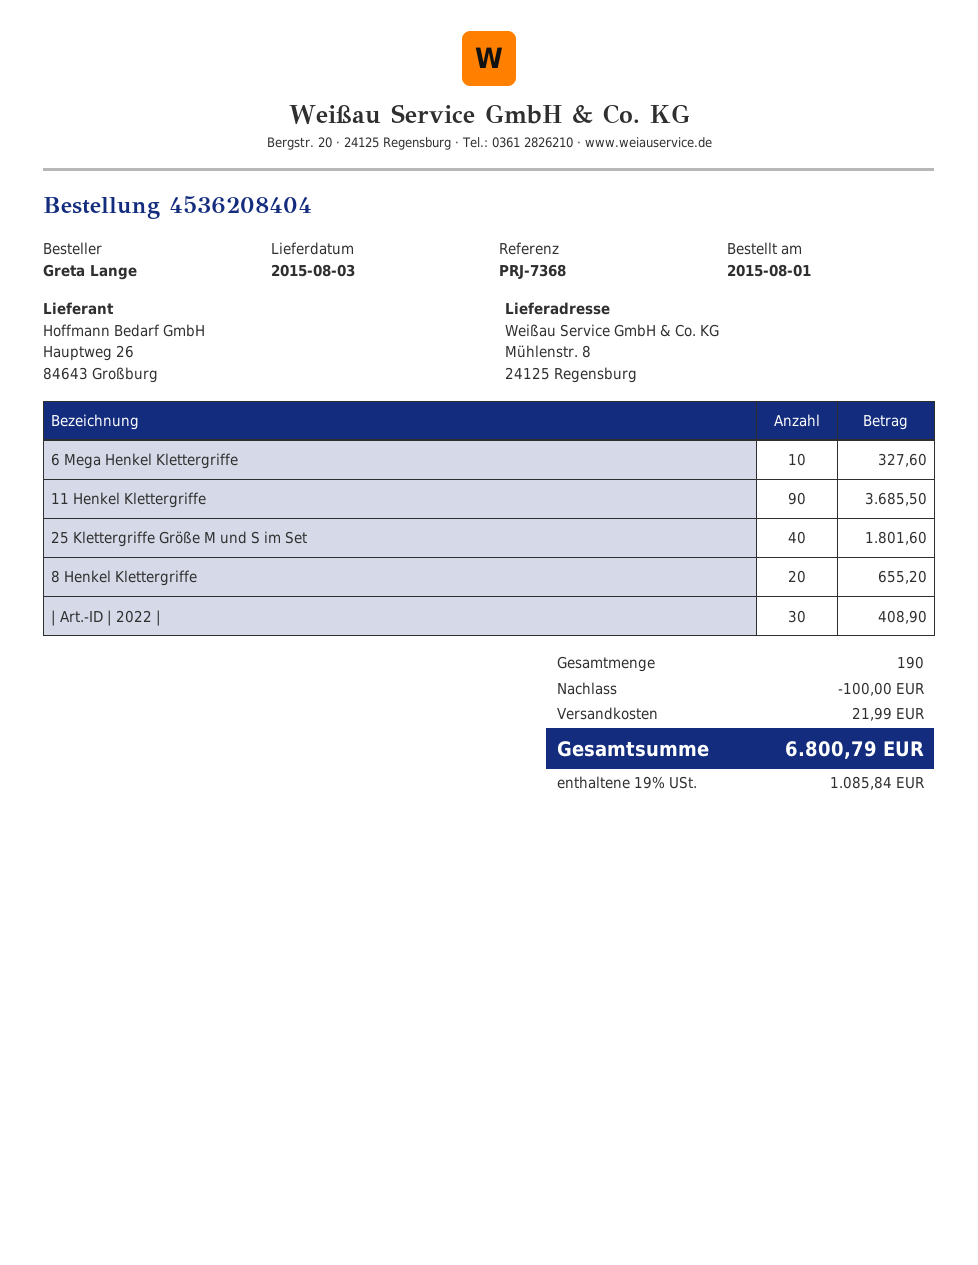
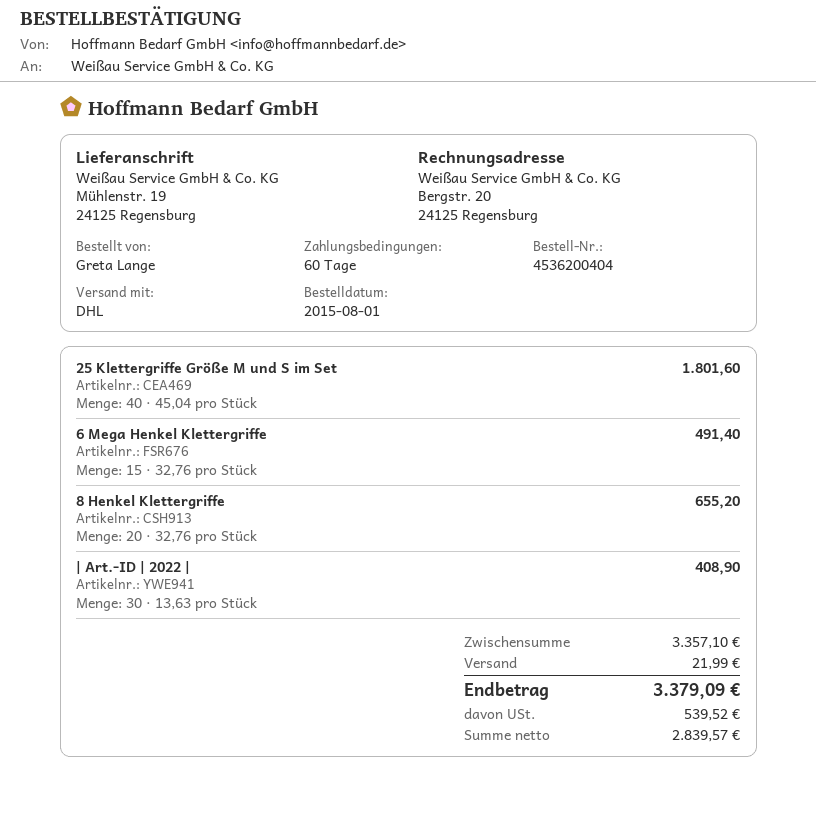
order number: 4536208404 -> 4536200404
ship to: Mühlenstr. 8, 24125 Regensburg -> Mühlenstr. 19, 24125 Regensburg
6 Mega Henkel Klettergriffe: 10 for 327.60 -> 15 for 491.40
11 Henkel Klettergriffe: 90 for 3685.50 -> none
discount: 100.00 -> none
tax: 1085.84 -> 539.52
total: 6800.79 -> 3379.09

